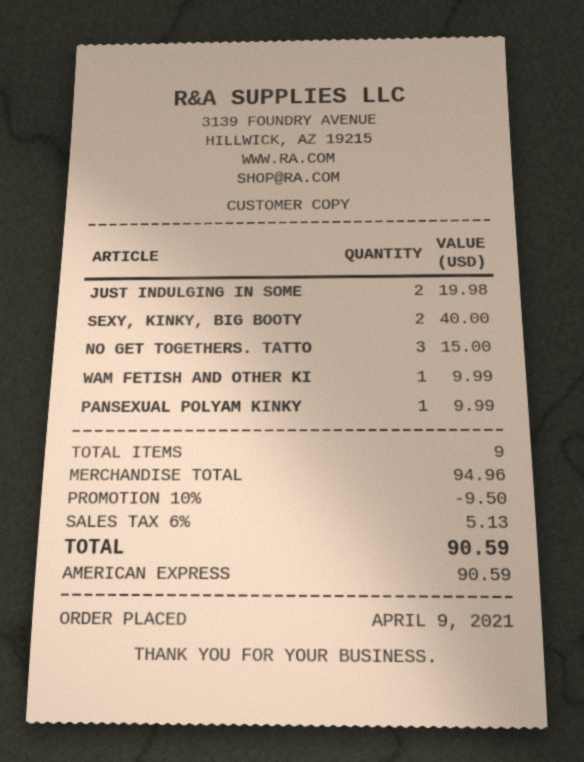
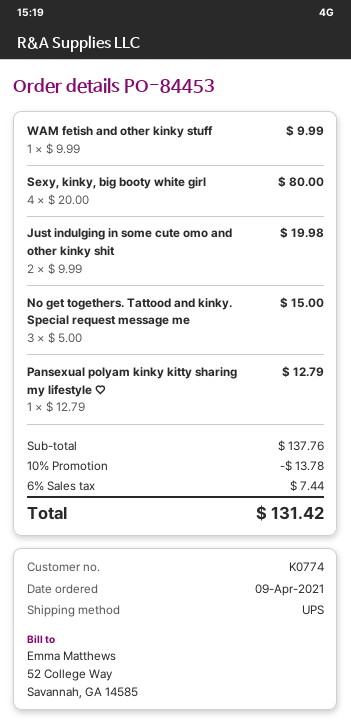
SEXY, KINKY, BIG BOOTY: 2 for 40.00 -> 4 for 80.00
PANSEXUAL POLYAM KINKY: 1 for 9.99 -> 1 for 12.79
subtotal: 94.96 -> 137.76
discount: 10% = 9.50 -> 10% = 13.78
tax: 6% = 5.13 -> 6% = 7.44
total: 90.59 -> 131.42

